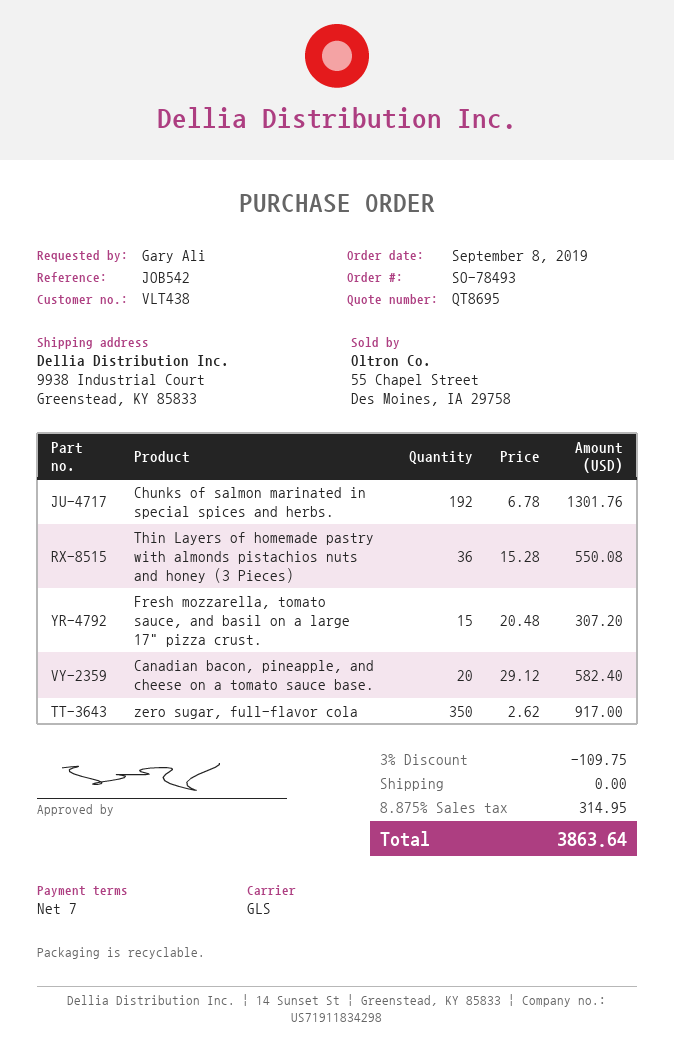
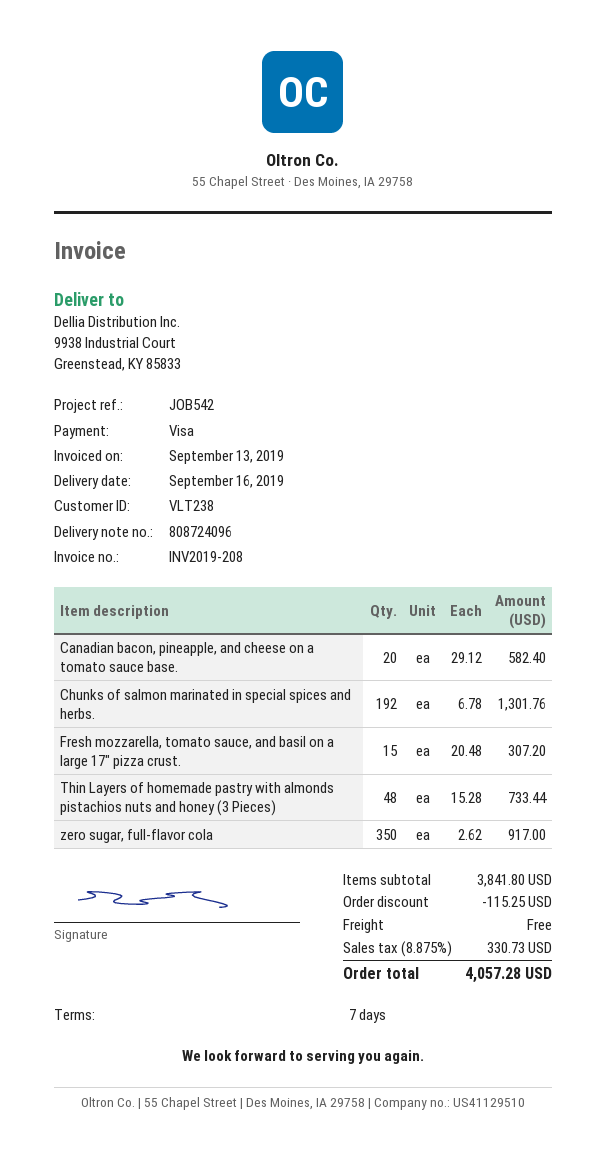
customer number: VLT438 -> VLT238
Thin Layers of homemade pastry with almonds pistachios nuts and honey (3 Pieces): 36 x 15.28 = 550.08 -> 48 x 15.28 = 733.44
discount: 109.75 -> 115.25
tax: 8.875% = 314.95 -> 8.875% = 330.73
total: 3863.64 -> 4057.28

